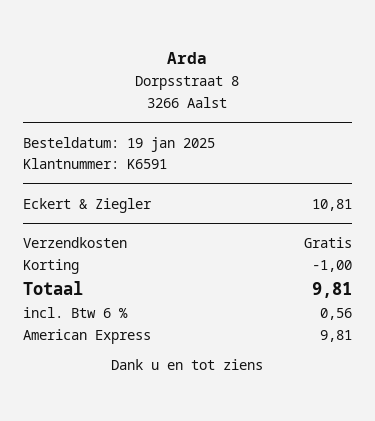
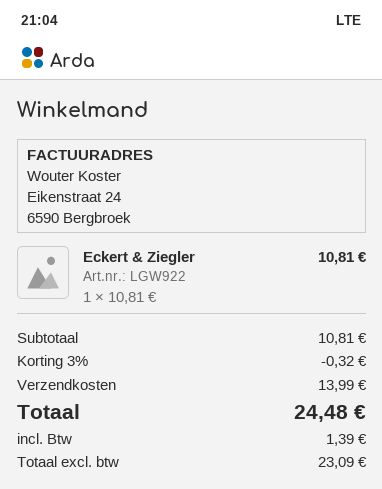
discount: 1.00 -> 0.32
shipping: 0.00 -> 13.99
tax: 0.56 -> 1.39
total: 9.81 -> 24.48

